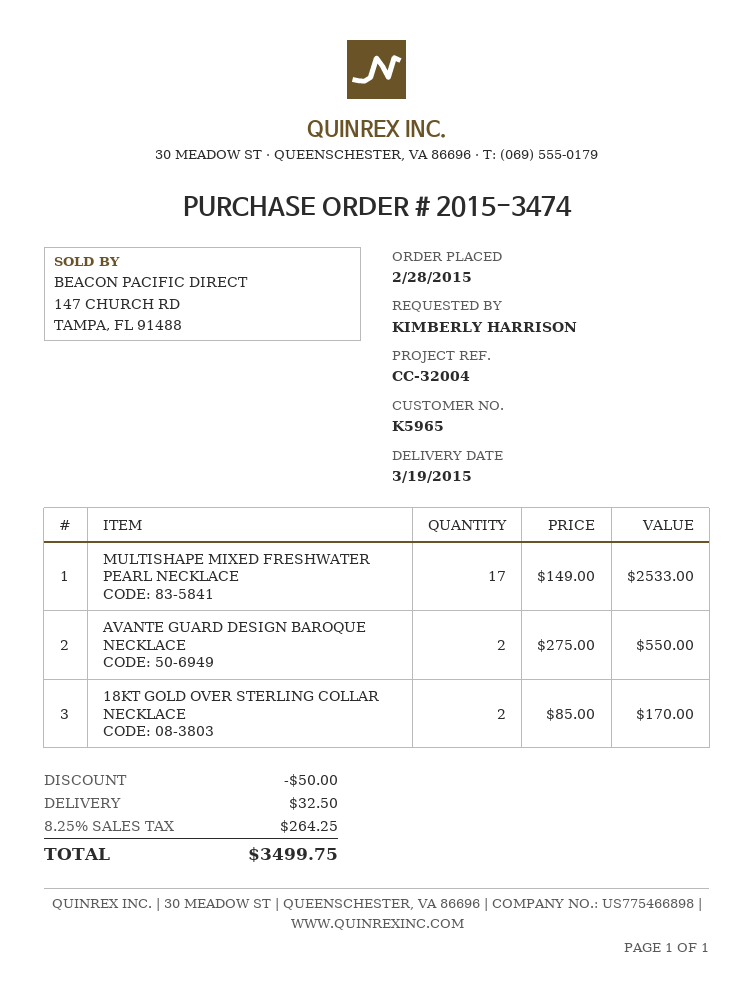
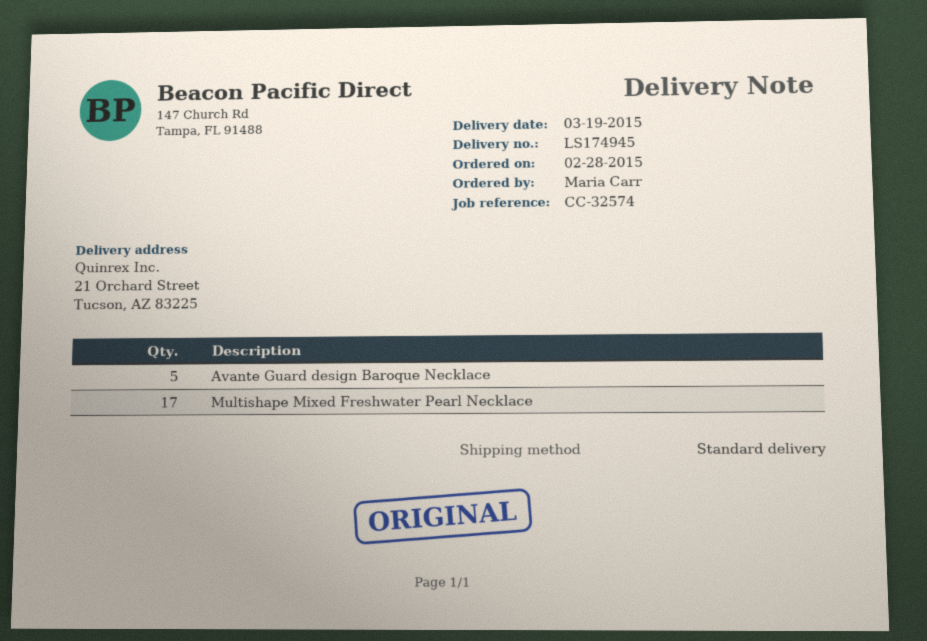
reference: CC-32004 -> CC-32574
ordered by: KIMBERLY HARRISON -> Maria Carr
AVANTE GUARD DESIGN BAROQUE NECKLACE: 2 -> 5
18KT GOLD OVER STERLING COLLAR NECKLACE: 2 -> none

